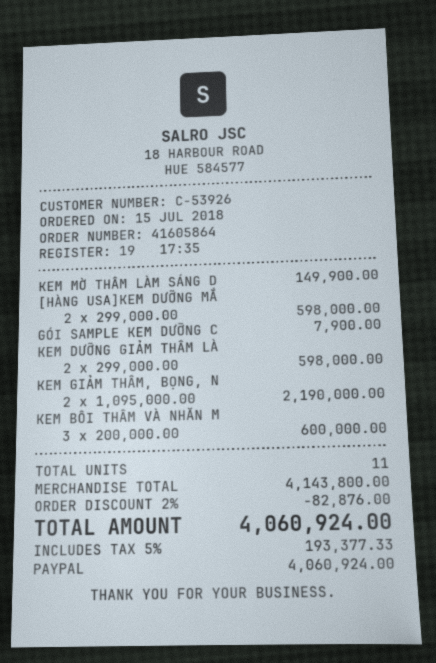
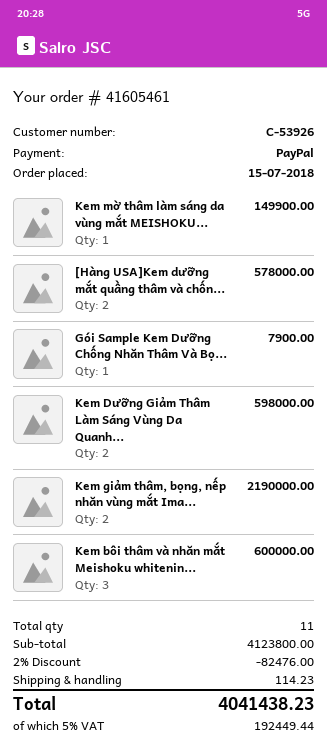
order number: 41605864 -> 41605461
[HÀNG USA]KEM DƯỠNG MẮ: 2 for 598000.00 -> 2 for 578000.00
subtotal: 4143800.00 -> 4123800.00
discount: 2% = 82876.00 -> 2% = 82476.00
shipping: none -> 114.23
tax: 5% = 193377.33 -> 5% = 192449.44
total: 4060924.00 -> 4041438.23

